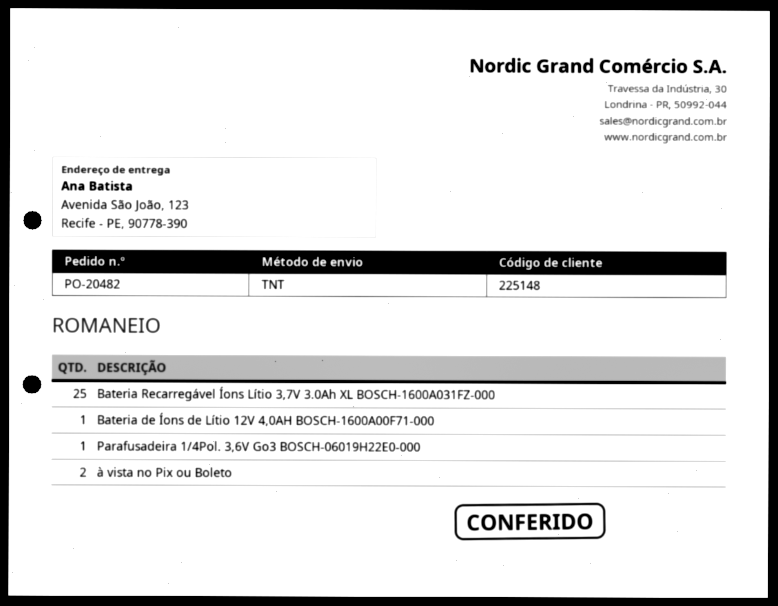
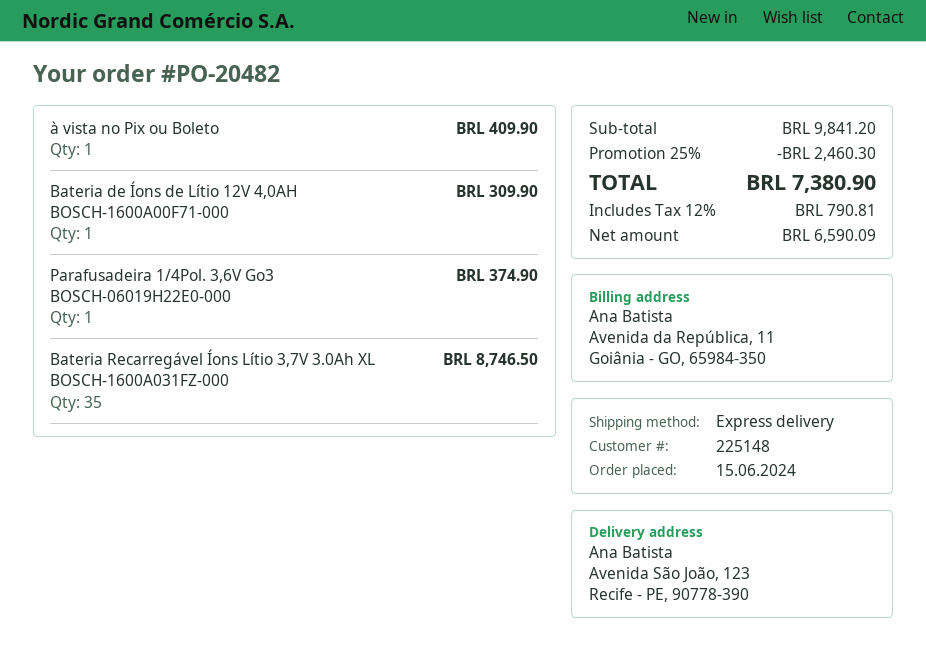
shipping method: TNT -> express
Bateria Recarregável Íons Lítio 3,7V 3.0Ah XL BOSCH-1600A031FZ-000: 25 -> 35
à vista no Pix ou Boleto: 2 -> 1

